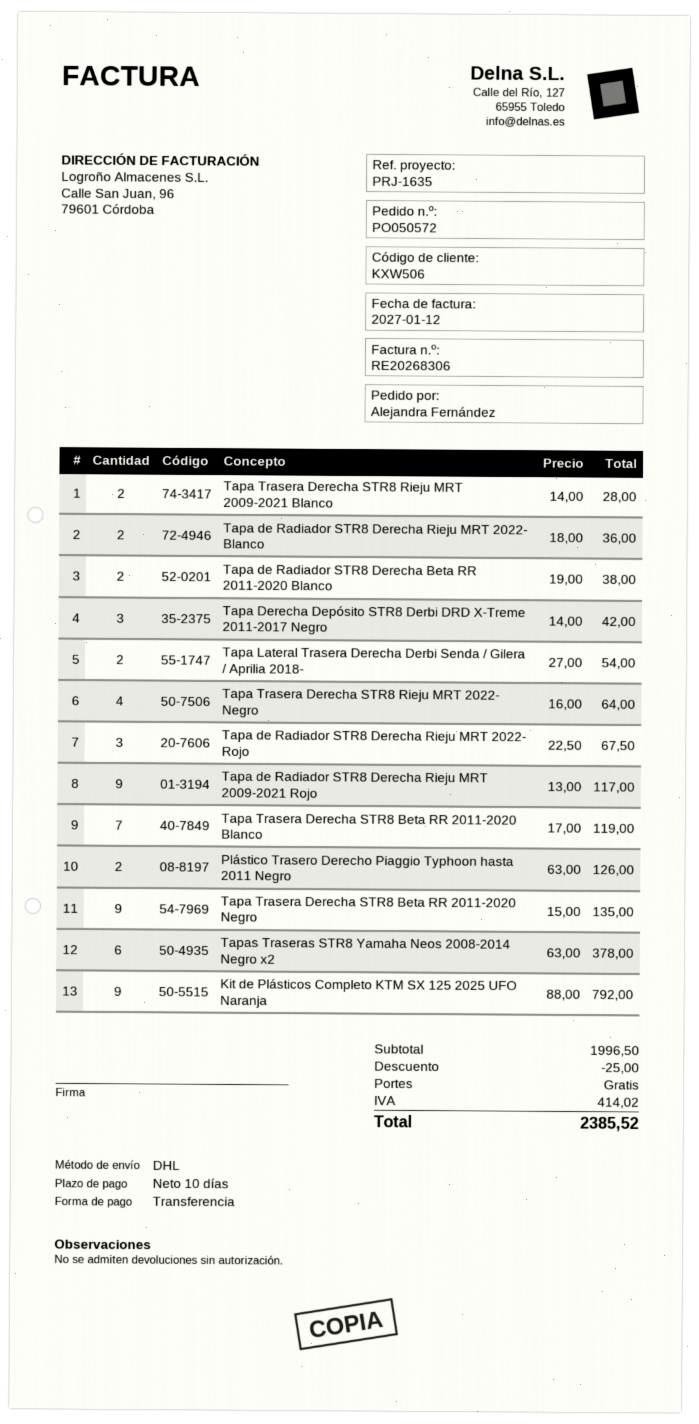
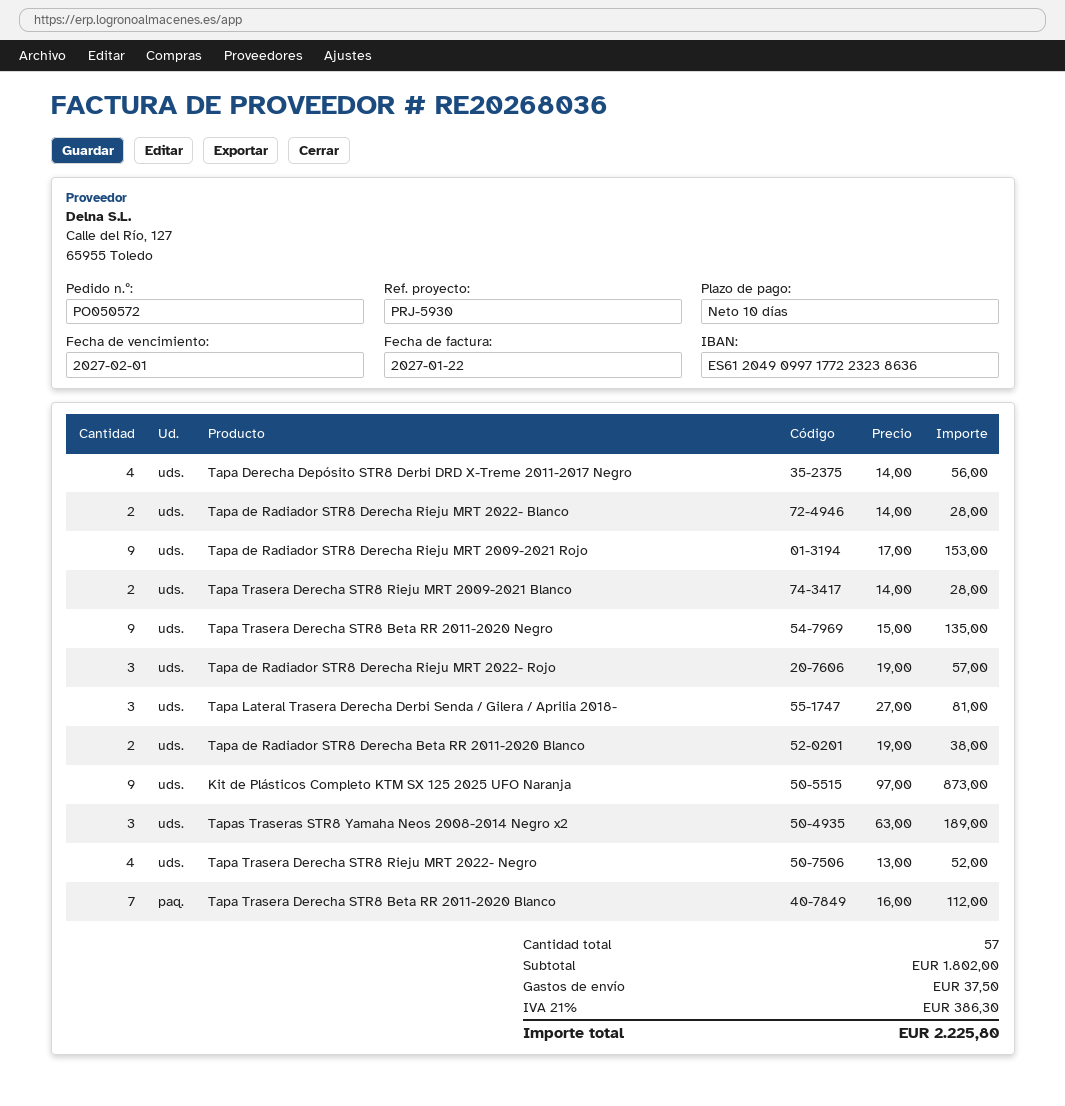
invoice number: RE20268306 -> RE20268036
invoice date: 2027-01-12 -> 2027-01-22
reference: PRJ-1635 -> PRJ-5930
Tapa de Radiador STR8 Derecha Rieju MRT 2022- Blanco: 2 x 18.00 = 36.00 -> 2 x 14.00 = 28.00
Tapa Derecha Depósito STR8 Derbi DRD X-Treme 2011-2017 Negro: 3 x 14.00 = 42.00 -> 4 x 14.00 = 56.00
Tapa Lateral Trasera Derecha Derbi Senda / Gilera / Aprilia 2018-: 2 x 27.00 = 54.00 -> 3 x 27.00 = 81.00
Tapa Trasera Derecha STR8 Rieju MRT 2022- Negro: 4 x 16.00 = 64.00 -> 4 x 13.00 = 52.00
Tapa de Radiador STR8 Derecha Rieju MRT 2022- Rojo: 3 x 22.50 = 67.50 -> 3 x 19.00 = 57.00
Tapa de Radiador STR8 Derecha Rieju MRT 2009-2021 Rojo: 9 x 13.00 = 117.00 -> 9 x 17.00 = 153.00
Tapa Trasera Derecha STR8 Beta RR 2011-2020 Blanco: 7 x 17.00 = 119.00 -> 7 x 16.00 = 112.00
Plástico Trasero Derecho Piaggio Typhoon hasta 2011 Negro: 2 x 63.00 = 126.00 -> none
Tapas Traseras STR8 Yamaha Neos 2008-2014 Negro x2: 6 x 63.00 = 378.00 -> 3 x 63.00 = 189.00
Kit de Plásticos Completo KTM SX 125 2025 UFO Naranja: 9 x 88.00 = 792.00 -> 9 x 97.00 = 873.00
subtotal: 1996.50 -> 1802.00
discount: 25.00 -> none
shipping: 0.00 -> 37.50
tax: 414.02 -> 386.30
total: 2385.52 -> 2225.80

